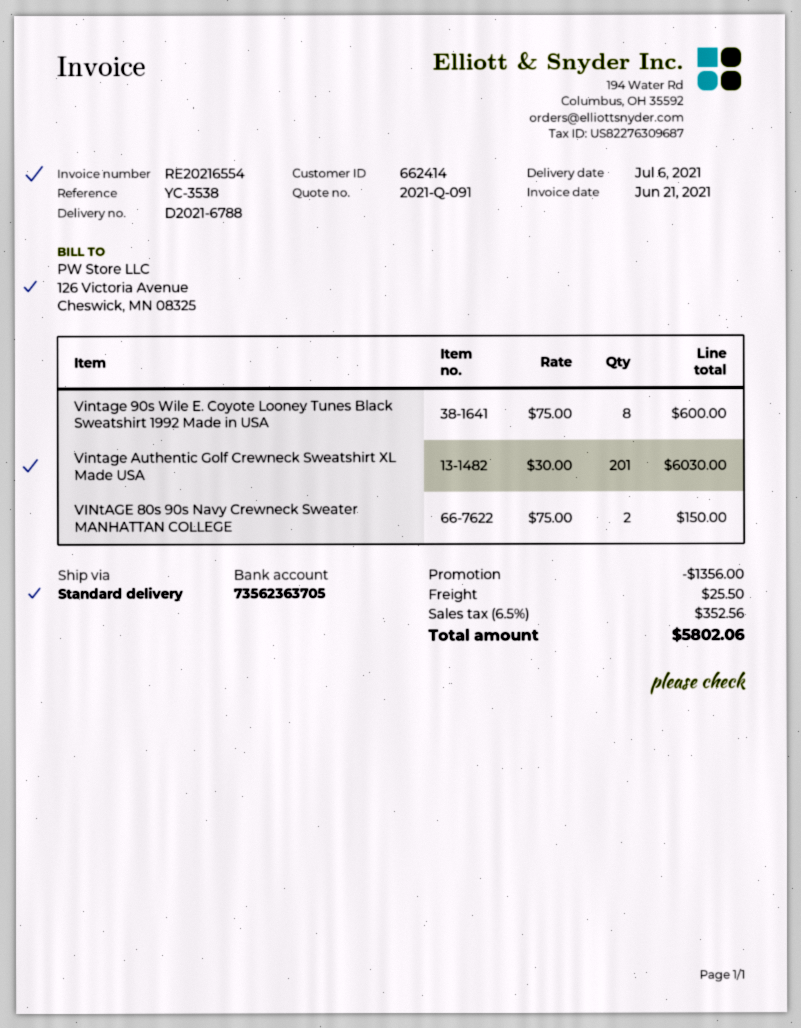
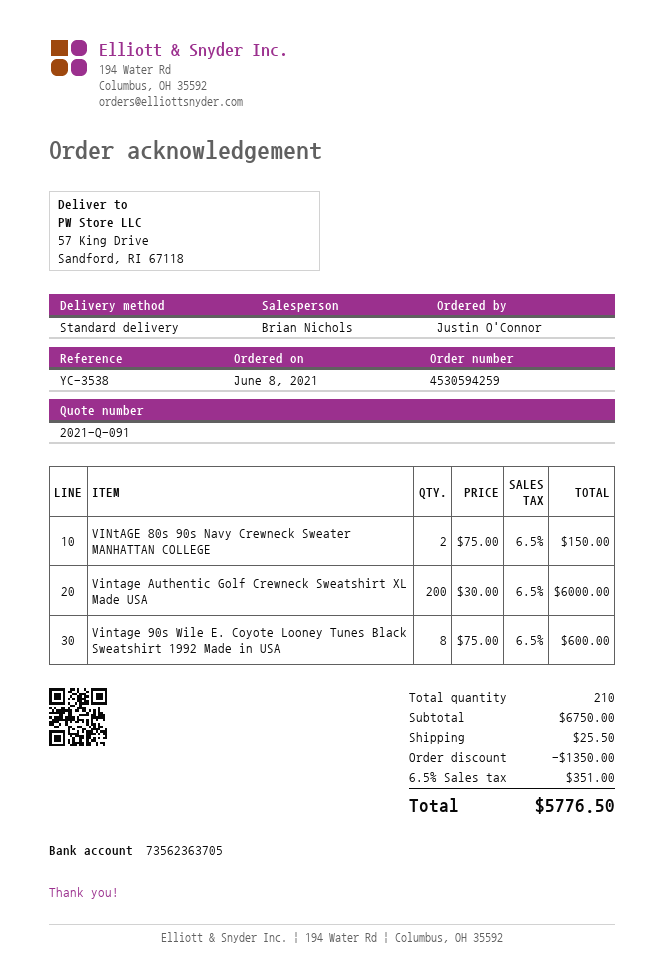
Vintage Authentic Golf Crewneck Sweatshirt XL Made USA: 201 x 30.00 = 6030.00 -> 200 x 30.00 = 6000.00
discount: 1356.00 -> 1350.00
tax: 6.5% = 352.56 -> 6.5% = 351.00
total: 5802.06 -> 5776.50

